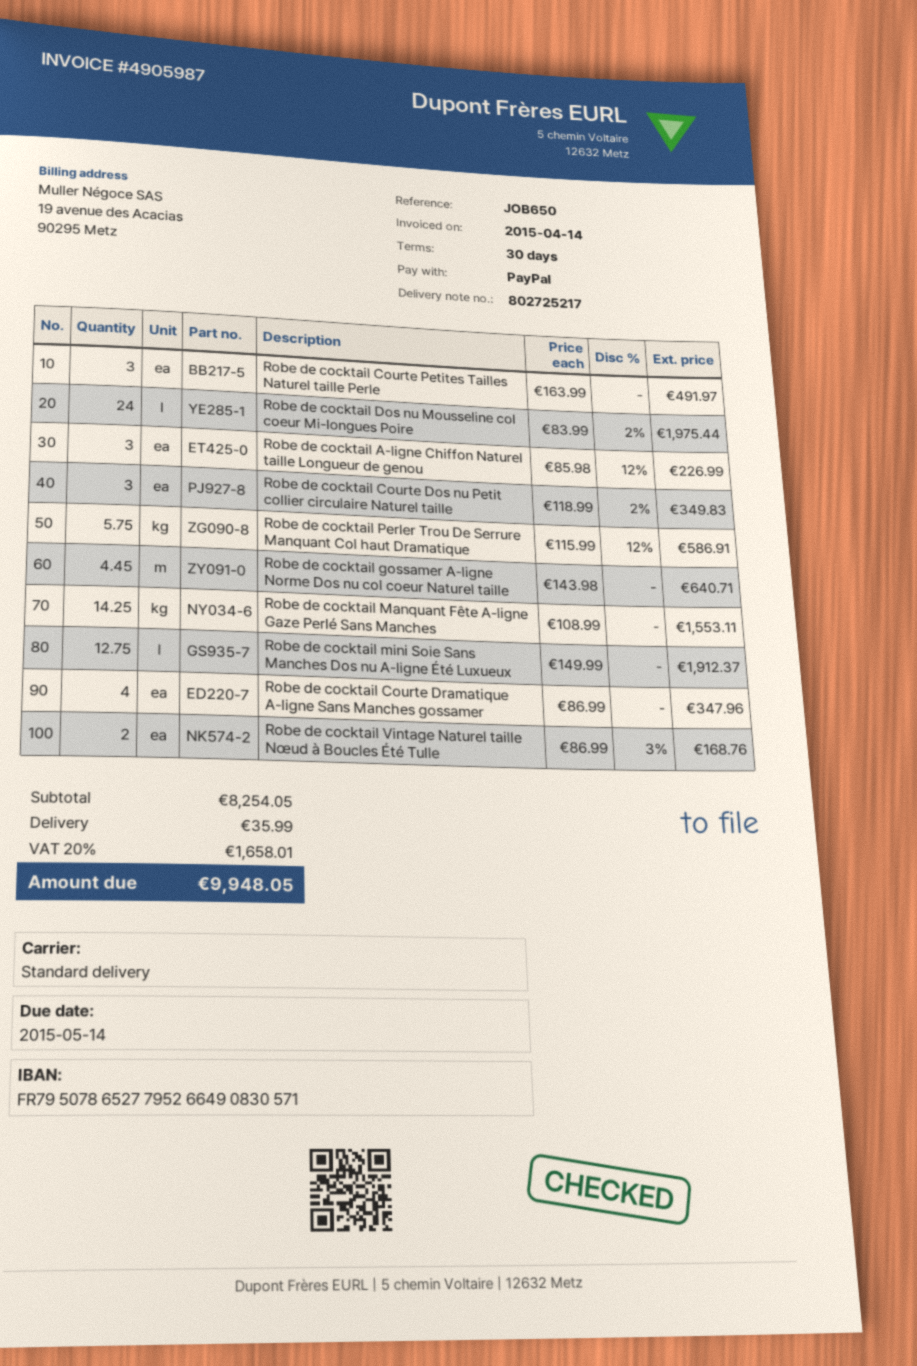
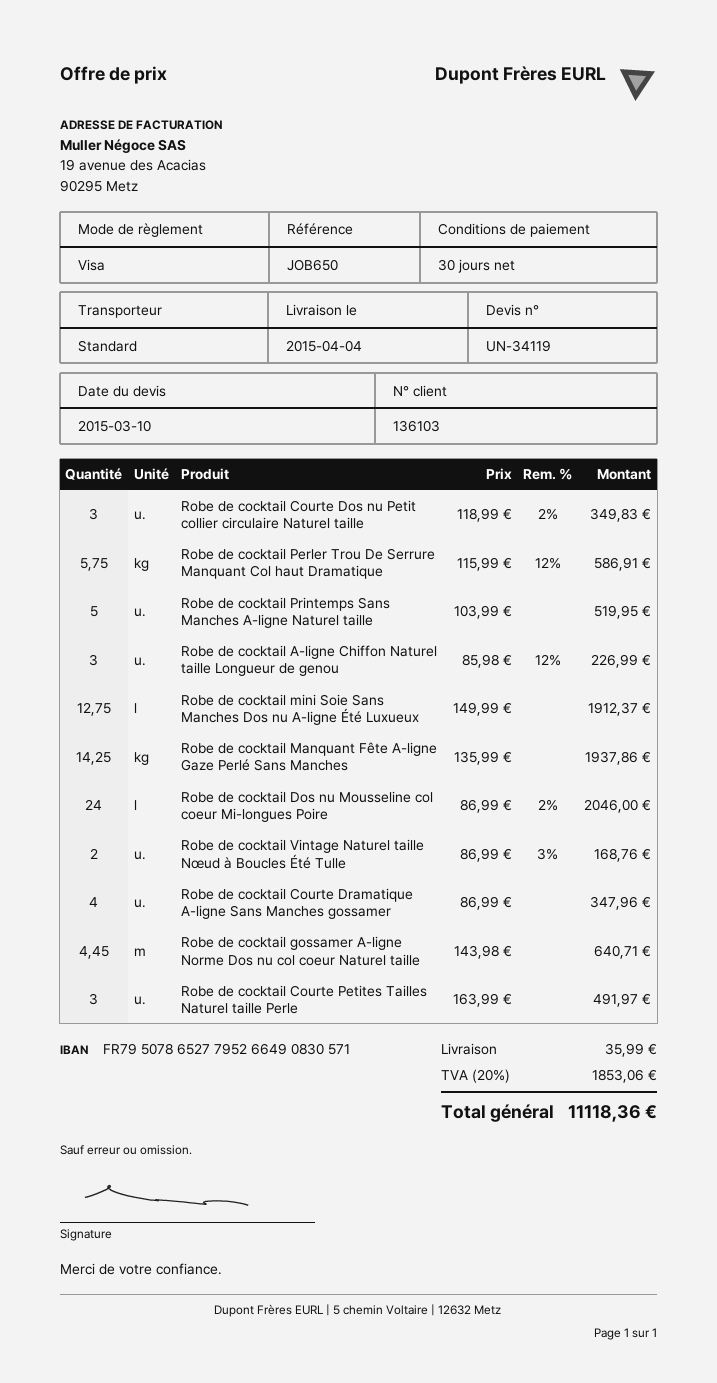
payment method: PayPal -> Visa
Robe de cocktail Dos nu Mousseline col coeur Mi-longues Poire: 24 x 83.99 - 2% = 1975.44 -> 24 x 86.99 - 2% = 2046.00
Robe de cocktail Manquant Fête A-ligne Gaze Perlé Sans Manches: 14.25 x 108.99 = 1553.11 -> 14.25 x 135.99 = 1937.86
Robe de cocktail Printemps Sans Manches A-ligne Naturel taille: none -> 5 x 103.99 = 519.95
tax: 20% = 1658.01 -> 20% = 1853.06
total: 9948.05 -> 11118.36

